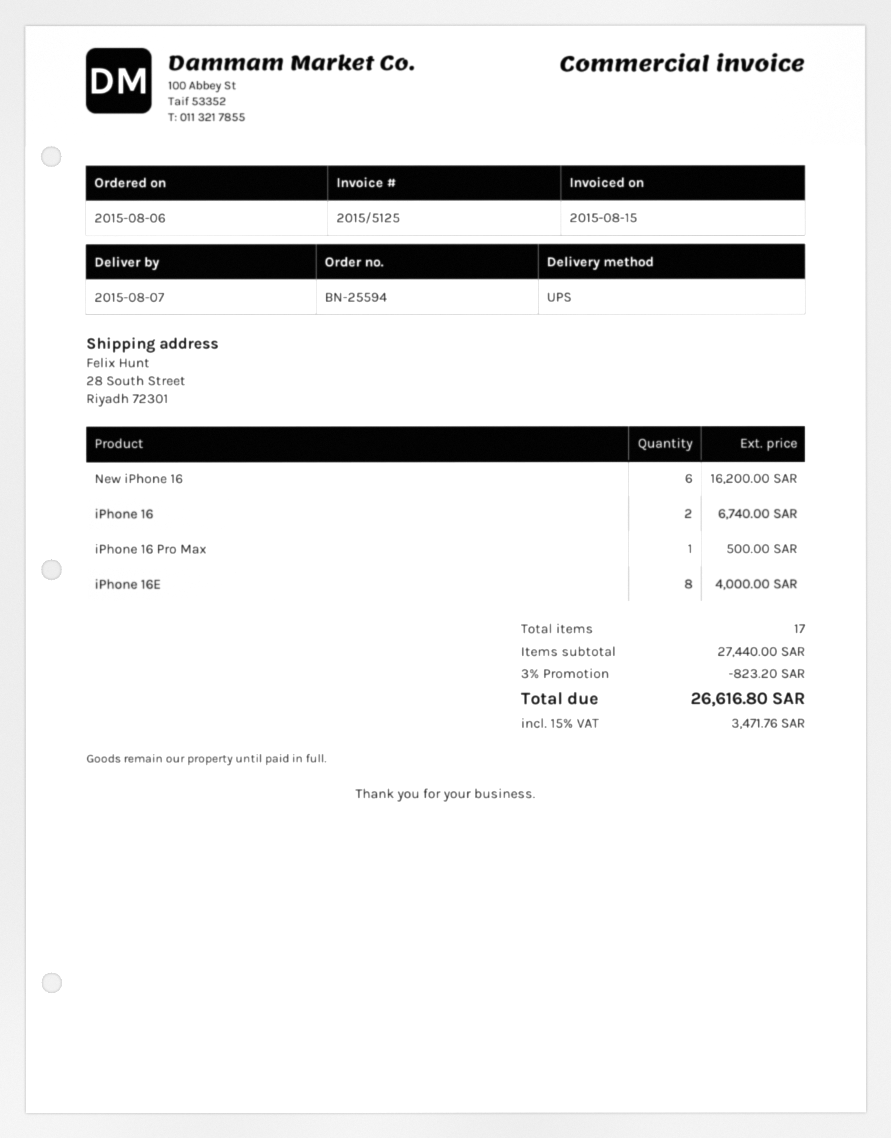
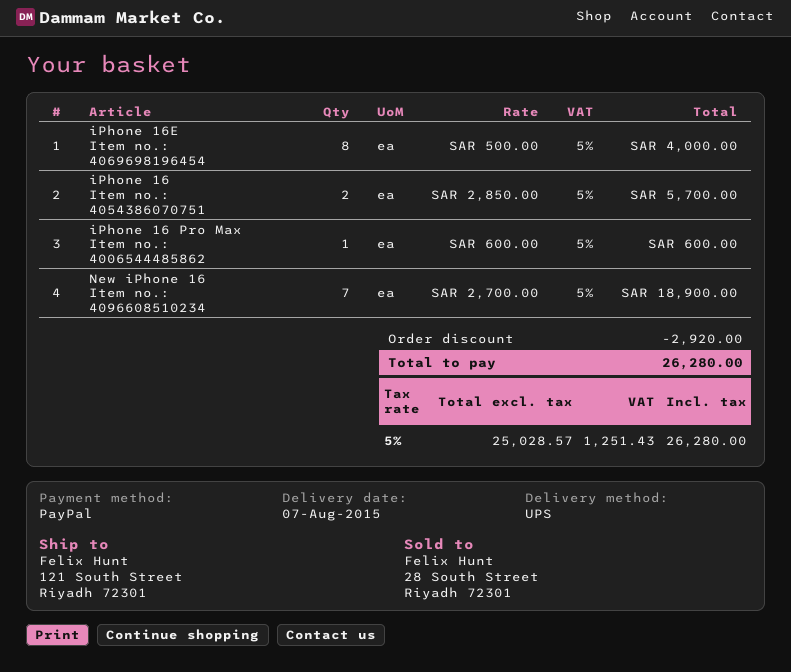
ship to: 28 South Street, Riyadh 72301 -> 121 South Street, Riyadh 72301
New iPhone 16: 6 for 16200.00 -> 7 for 18900.00
iPhone 16: 2 for 6740.00 -> 2 for 5700.00
iPhone 16 Pro Max: 1 for 500.00 -> 1 for 600.00
discount: 823.20 -> 2920.00
tax: 15% = 3471.76 -> 5% = 1251.43
total: 26616.80 -> 26280.00

